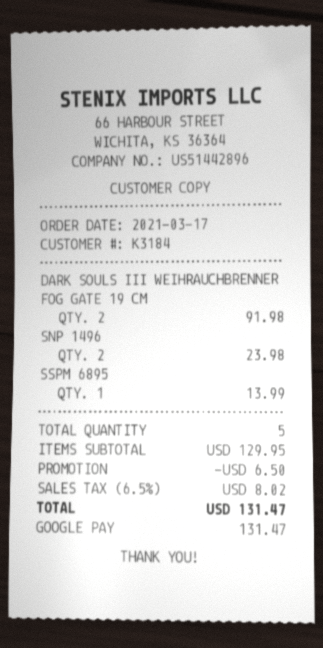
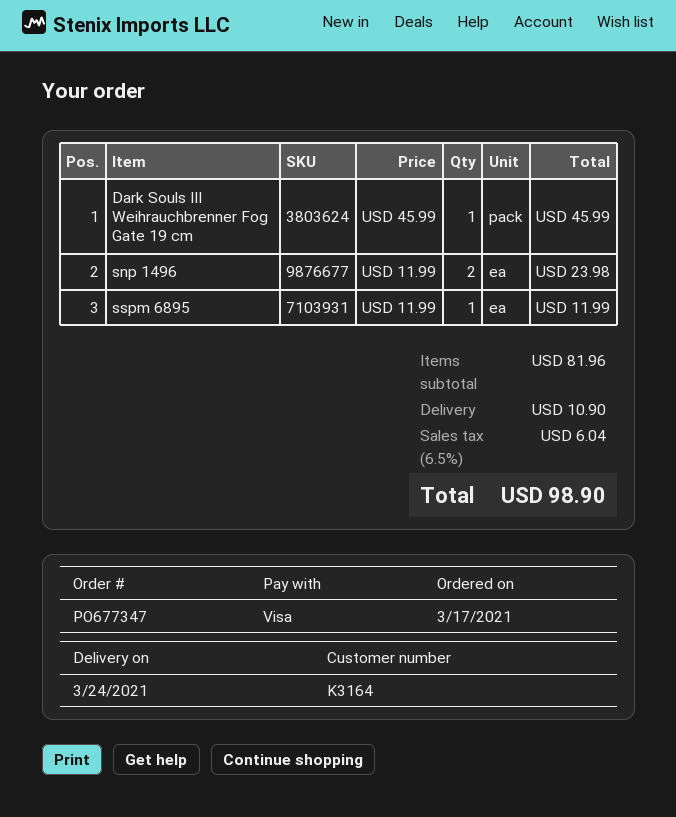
customer number: K3184 -> K3164
payment method: Google Pay -> Visa
DARK SOULS III WEIHRAUCHBRENNER FOG GATE 19 CM: 2 for 91.98 -> 1 for 45.99
SSPM 6895: 1 for 13.99 -> 1 for 11.99
subtotal: 129.95 -> 81.96
discount: 6.50 -> none
shipping: none -> 10.90
tax: 6.5% = 8.02 -> 6.5% = 6.04
total: 131.47 -> 98.90

